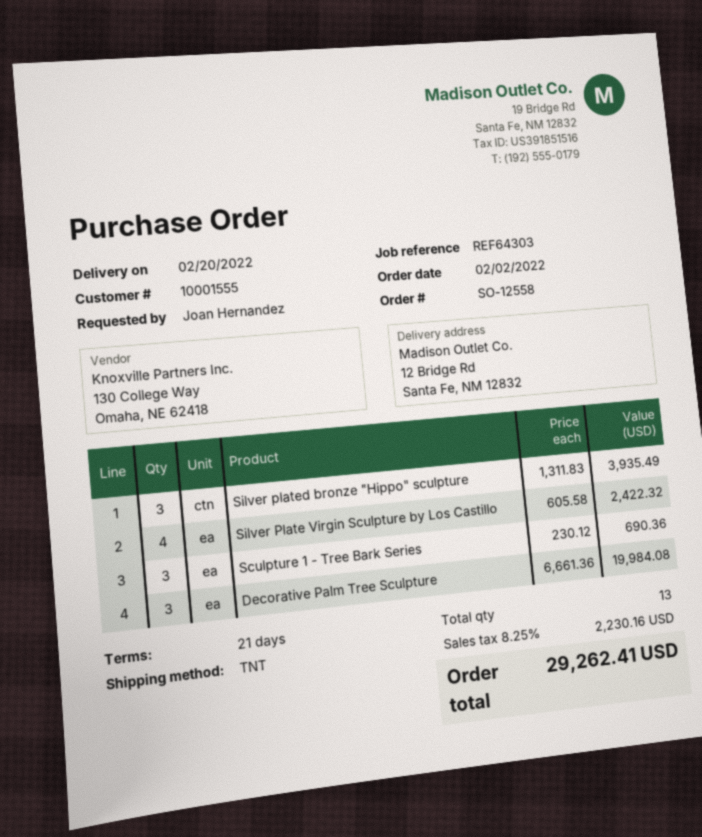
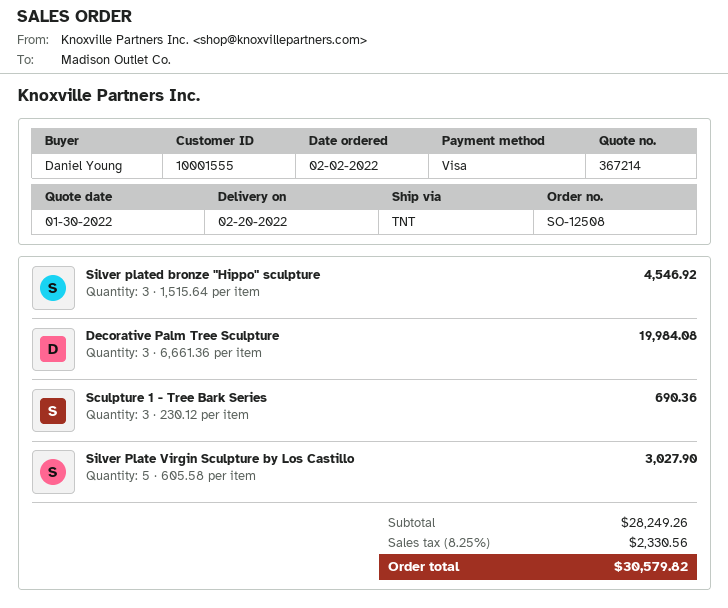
order number: SO-12558 -> SO-12508
ordered by: Joan Hernandez -> Daniel Young
Silver plated bronze "Hippo" sculpture: 3 x 1311.83 = 3935.49 -> 3 x 1515.64 = 4546.92
Silver Plate Virgin Sculpture by Los Castillo: 4 x 605.58 = 2422.32 -> 5 x 605.58 = 3027.90
tax: 8.25% = 2230.16 -> 8.25% = 2330.56
total: 29262.41 -> 30579.82

